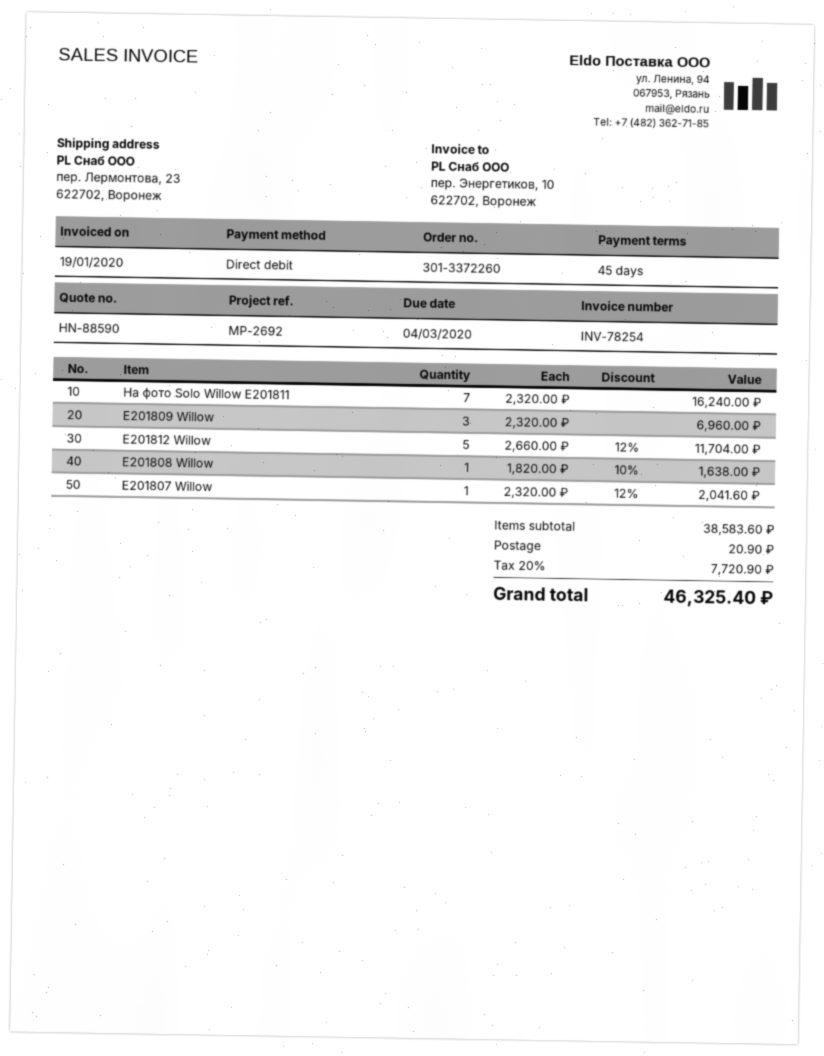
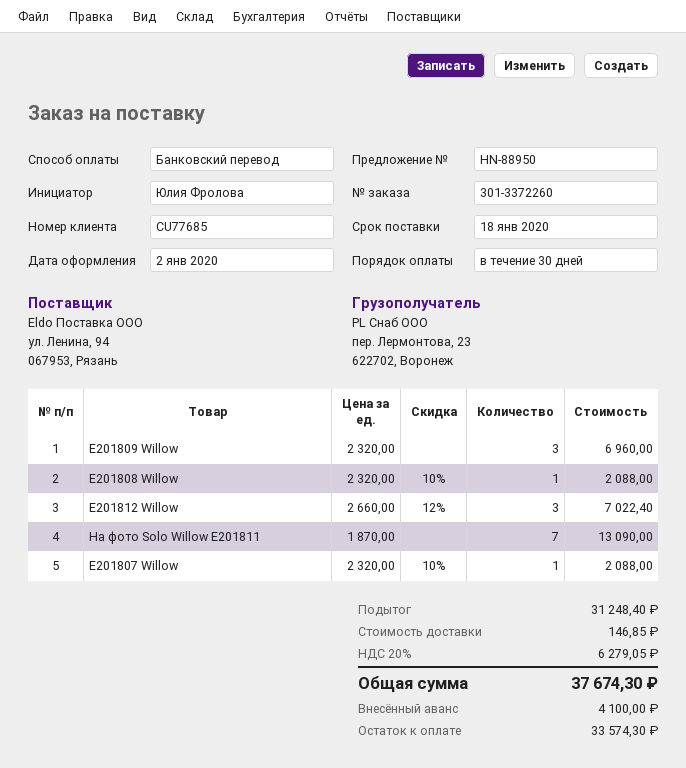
quote number: HN-88590 -> HN-88950
payment terms: 45 days -> 30 days
payment method: direct debit -> bank transfer
На фото Solo Willow E201811: 7 x 2320.00 = 16240.00 -> 7 x 1870.00 = 13090.00
E201812 Willow: 5 x 2660.00 - 12% = 11704.00 -> 3 x 2660.00 - 12% = 7022.40
E201808 Willow: 1 x 1820.00 - 10% = 1638.00 -> 1 x 2320.00 - 10% = 2088.00
E201807 Willow: 1 x 2320.00 - 12% = 2041.60 -> 1 x 2320.00 - 10% = 2088.00
subtotal: 38583.60 -> 31248.40
shipping: 20.90 -> 146.85
tax: 20% = 7720.90 -> 20% = 6279.05
total: 46325.40 -> 37674.30

